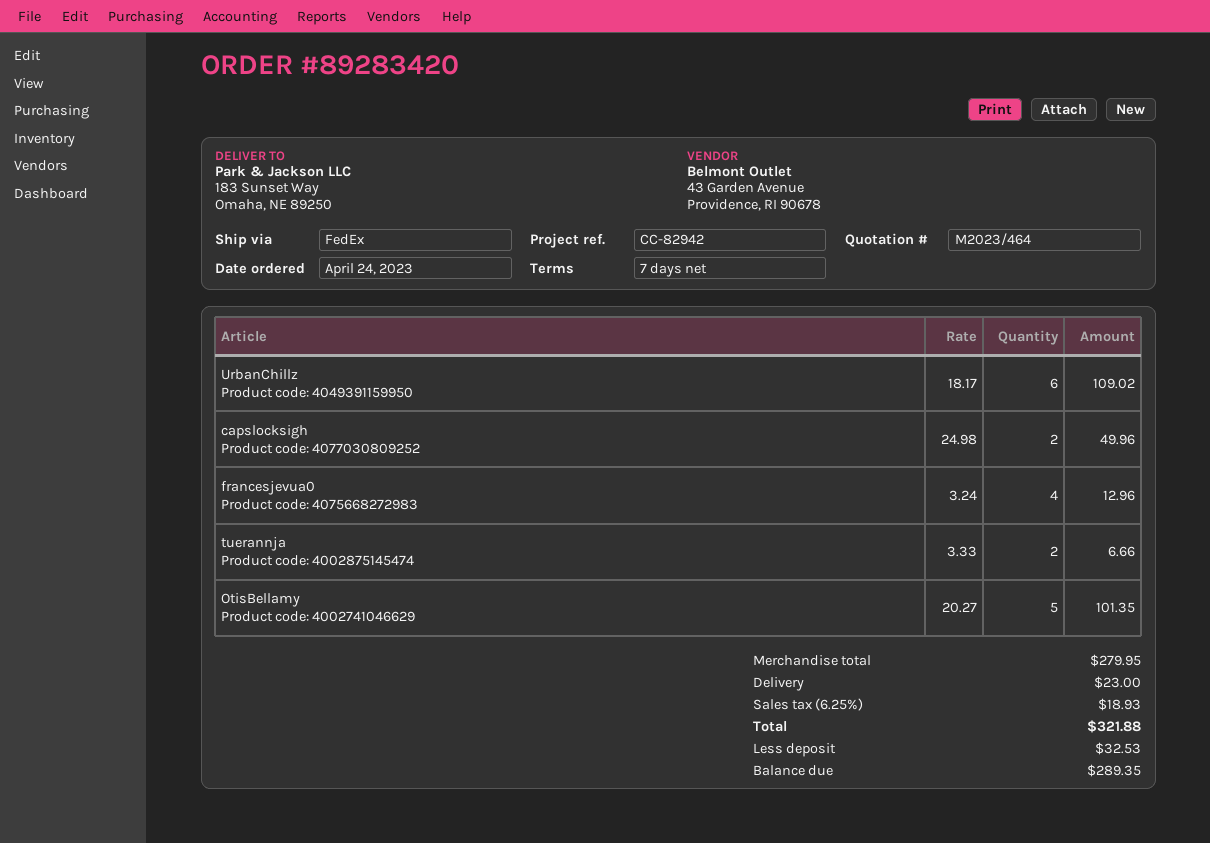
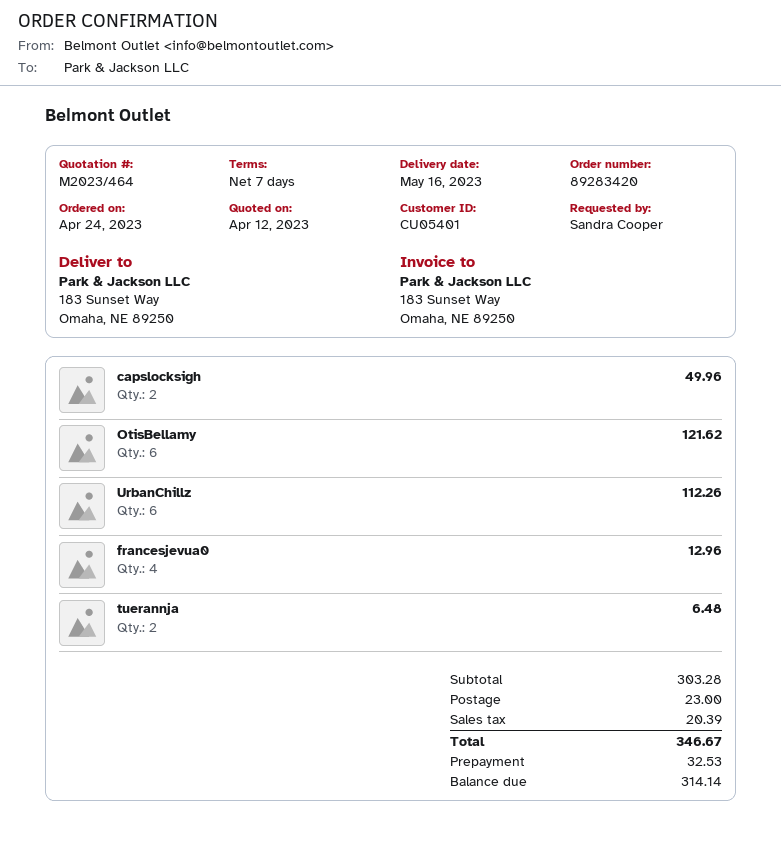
UrbanChillz: 6 for 109.02 -> 6 for 112.26
tuerannja: 2 for 6.66 -> 2 for 6.48
OtisBellamy: 5 for 101.35 -> 6 for 121.62
subtotal: 279.95 -> 303.28
tax: 18.93 -> 20.39
total: 321.88 -> 346.67
balance: 289.35 -> 314.14

